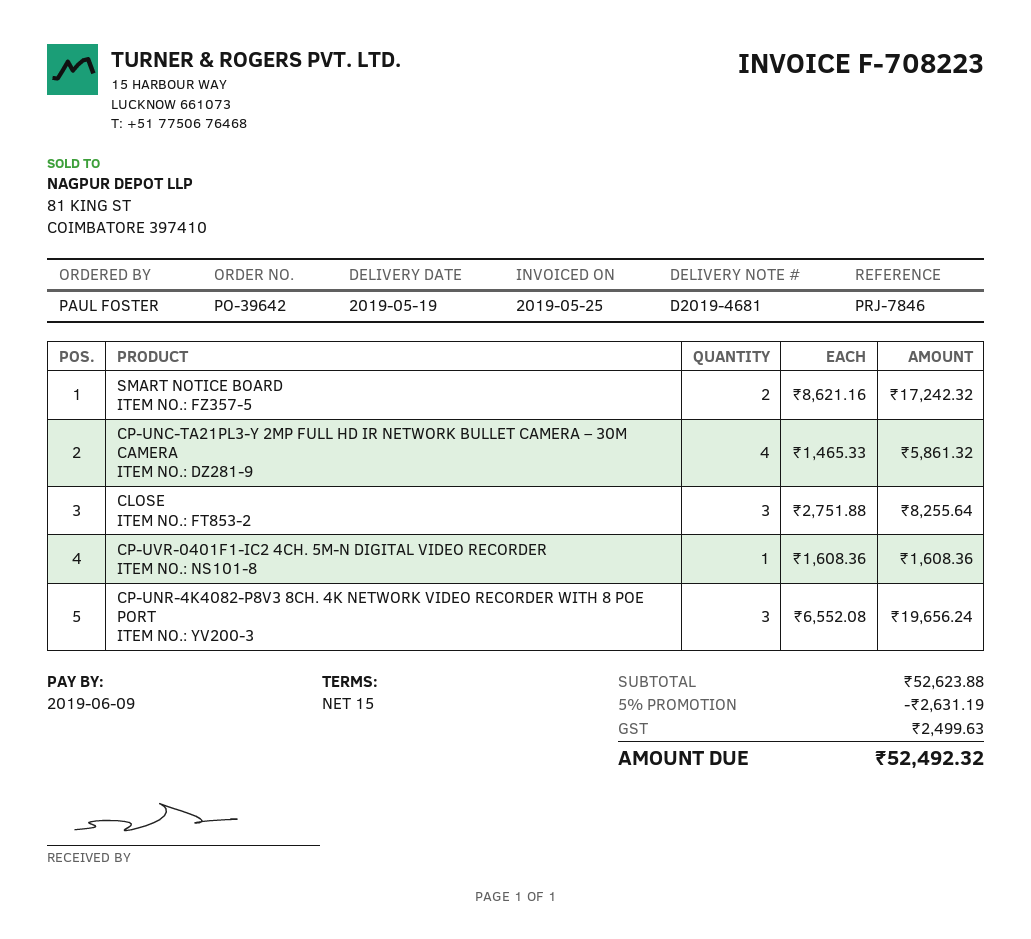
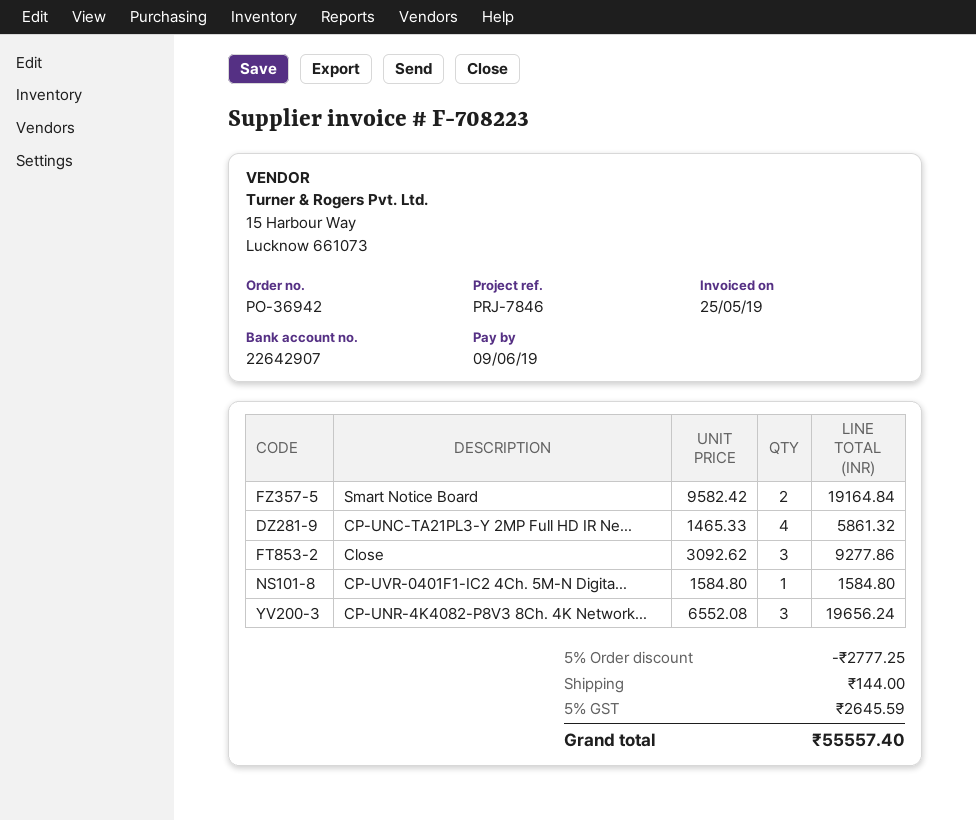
order number: PO-39642 -> PO-36942
SMART NOTICE BOARD: 2 x 8621.16 = 17242.32 -> 2 x 9582.42 = 19164.84
CLOSE: 3 x 2751.88 = 8255.64 -> 3 x 3092.62 = 9277.86
CP-UVR-0401F1-IC2 4CH. 5M-N DIGITAL VIDEO RECORDER: 1 x 1608.36 = 1608.36 -> 1 x 1584.80 = 1584.80
discount: 5% = 2631.19 -> 5% = 2777.25
shipping: none -> 144.00
tax: 2499.63 -> 2645.59
total: 52492.32 -> 55557.40

